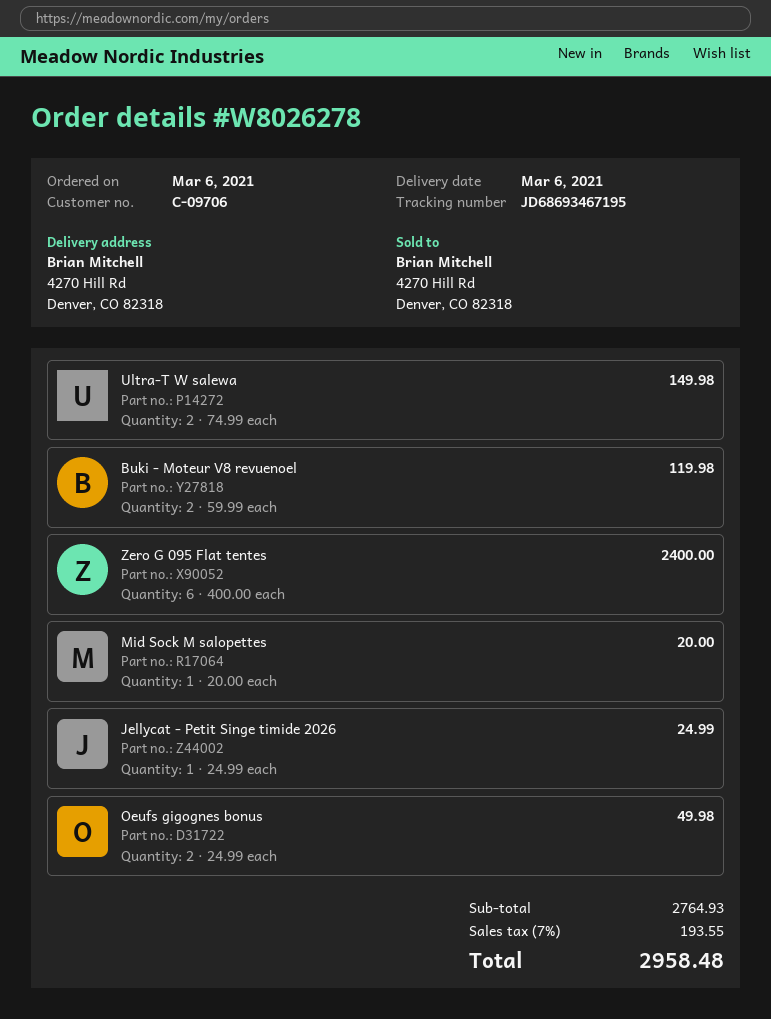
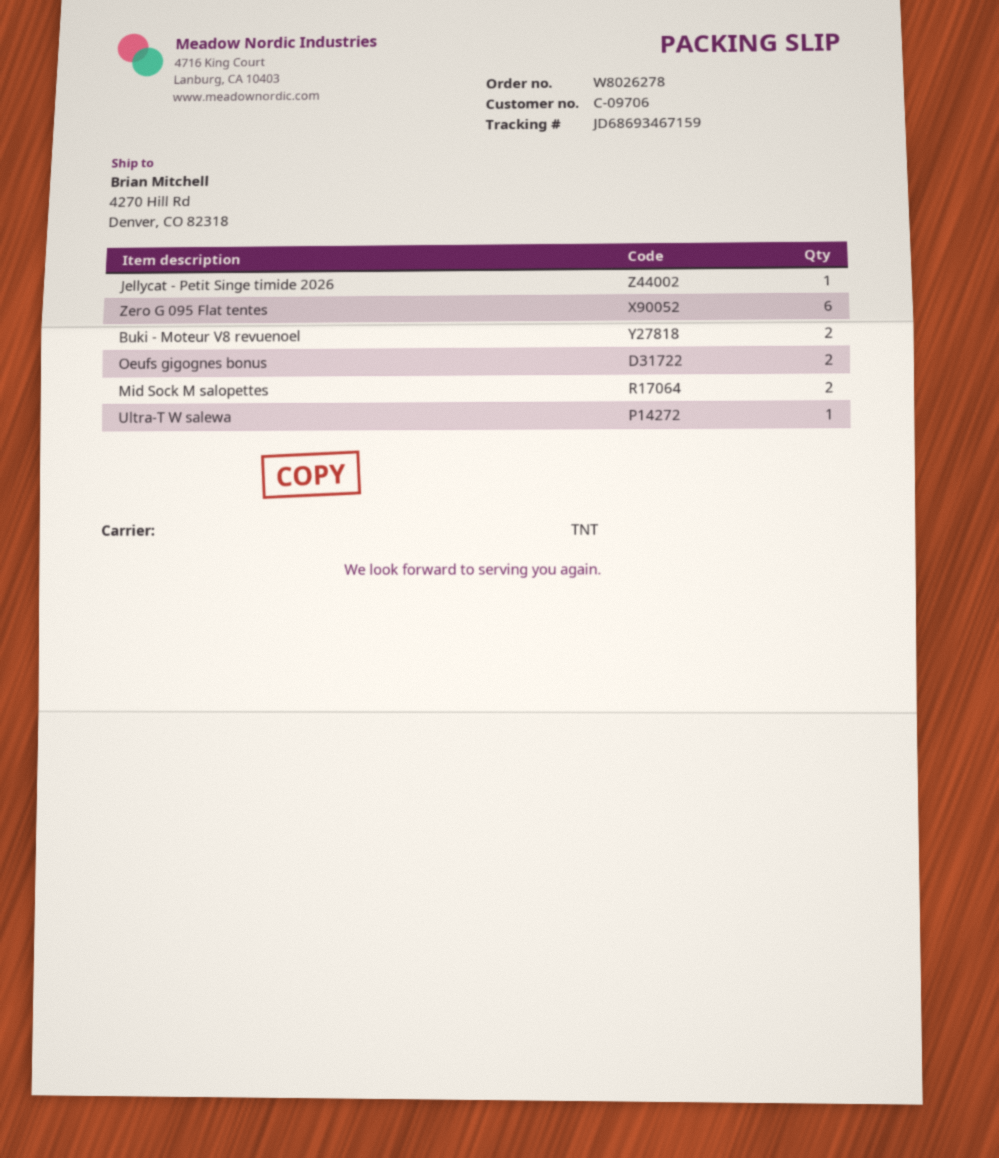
tracking number: JD68693467195 -> JD68693467159
Ultra-T W salewa: 2 -> 1
Mid Sock M salopettes: 1 -> 2

